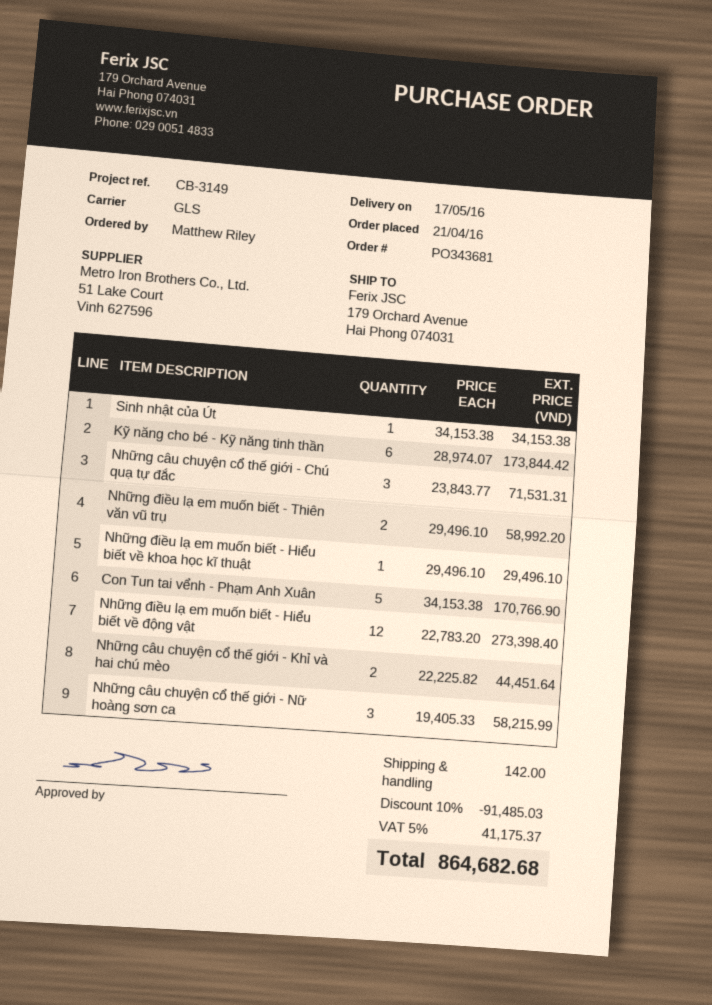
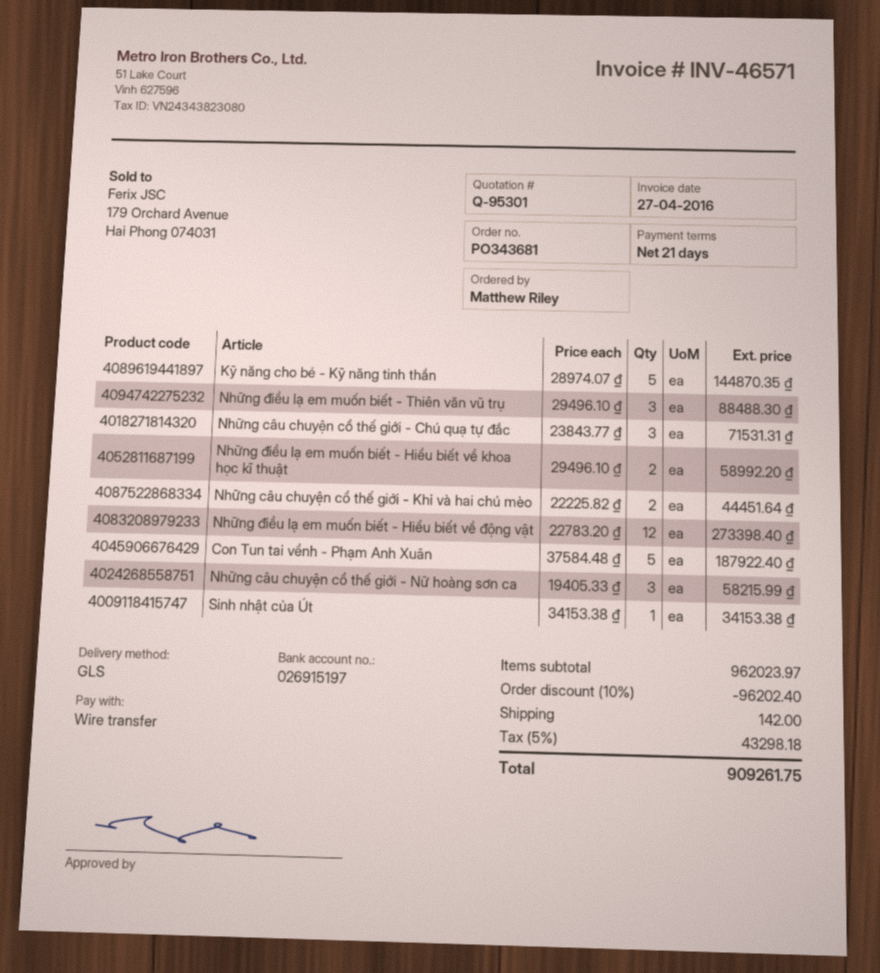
Kỹ năng cho bé - Kỹ năng tinh thần: 6 x 28974.07 = 173844.42 -> 5 x 28974.07 = 144870.35
Những điều lạ em muốn biết - Thiên văn vũ trụ: 2 x 29496.10 = 58992.20 -> 3 x 29496.10 = 88488.30
Những điều lạ em muốn biết - Hiểu biết về khoa học kĩ thuật: 1 x 29496.10 = 29496.10 -> 2 x 29496.10 = 58992.20
Con Tun tai vểnh - Phạm Anh Xuân: 5 x 34153.38 = 170766.90 -> 5 x 37584.48 = 187922.40
discount: 10% = 91485.03 -> 10% = 96202.40
tax: 5% = 41175.37 -> 5% = 43298.18
total: 864682.68 -> 909261.75

